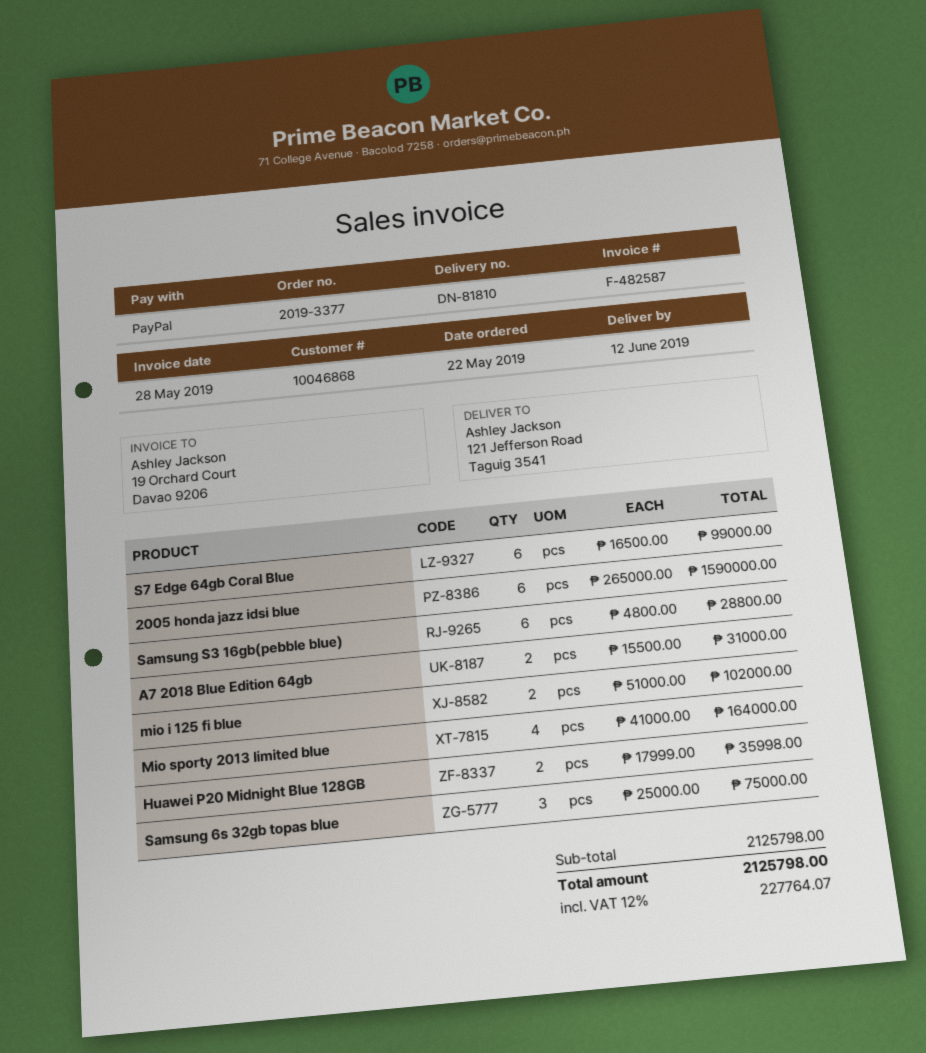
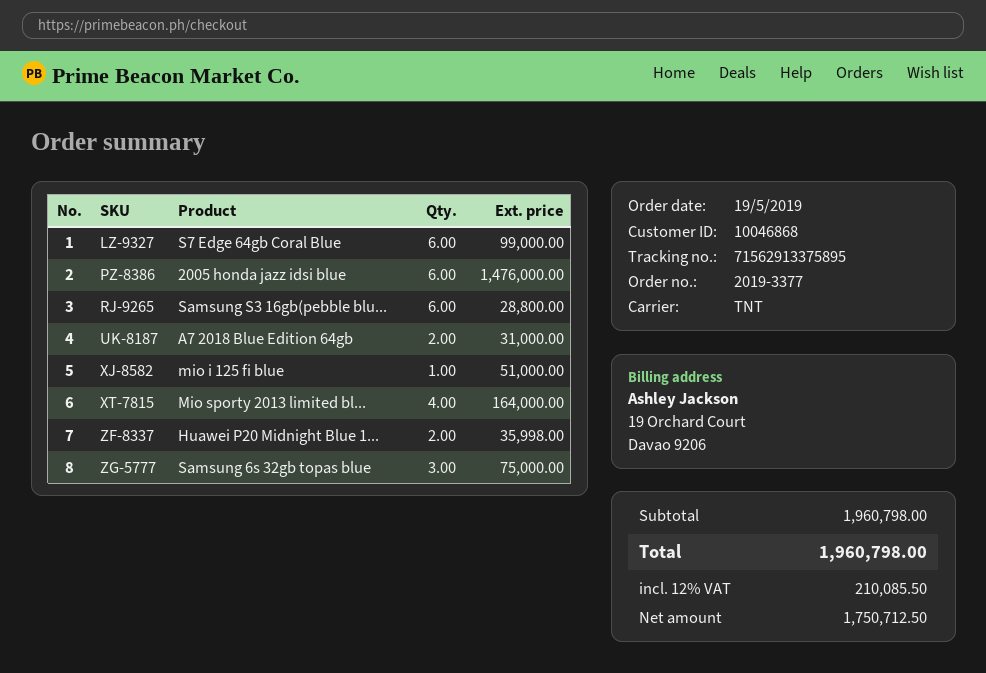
order date: 2019-05-22 -> 2019-05-19
2005 honda jazz idsi blue: 6 for 1590000.00 -> 6 for 1476000.00
mio i 125 fi blue: 2 for 102000.00 -> 1 for 51000.00
subtotal: 2125798.00 -> 1960798.00
tax: 12% = 227764.07 -> 12% = 210085.50
total: 2125798.00 -> 1960798.00

